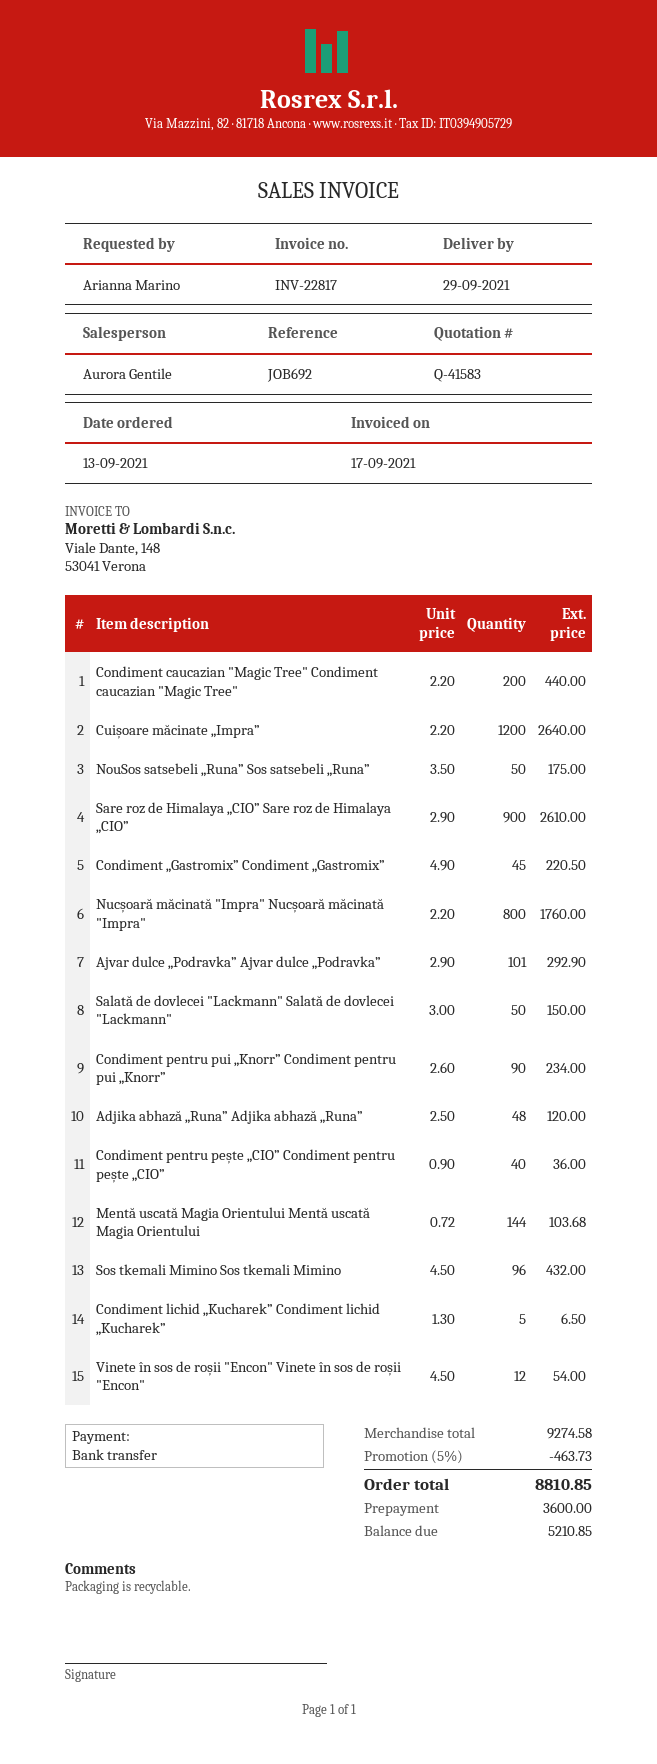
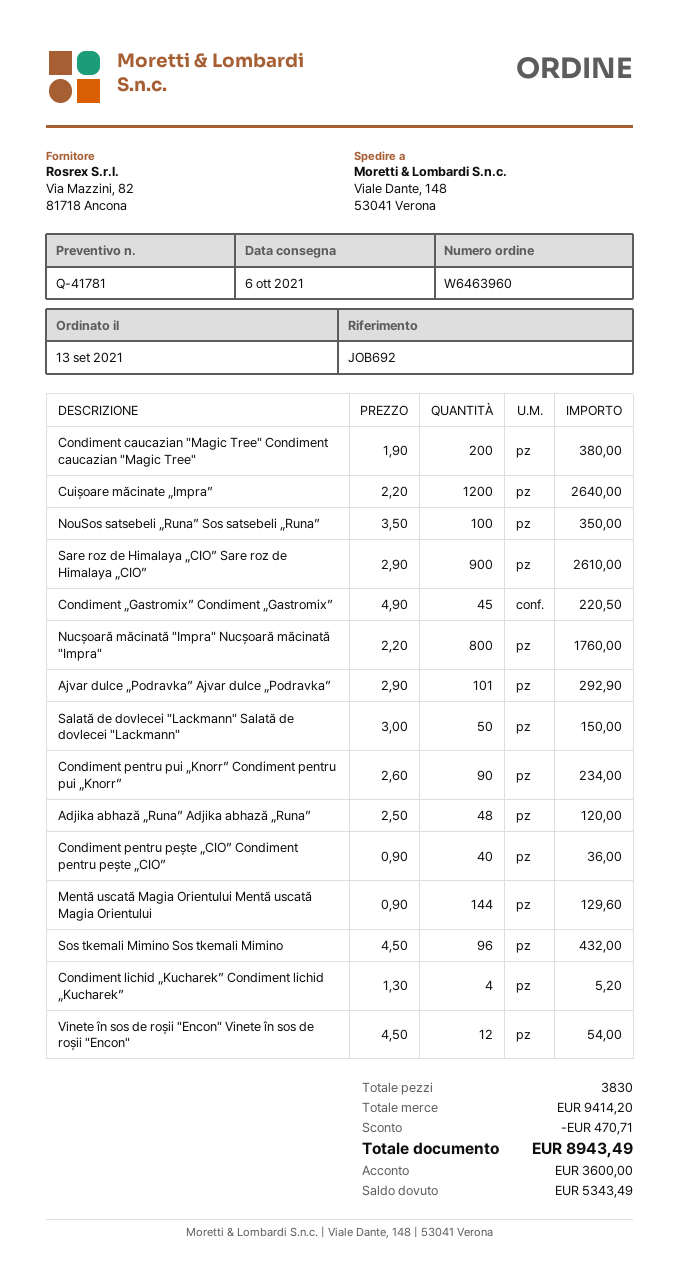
quote number: Q-41583 -> Q-41781
delivery date: 2021-09-29 -> 2021-10-06
Condiment caucazian "Magic Tree" Condiment caucazian "Magic Tree": 200 x 2.20 = 440.00 -> 200 x 1.90 = 380.00
NouSos satsebeli „Runa” Sos satsebeli „Runa”: 50 x 3.50 = 175.00 -> 100 x 3.50 = 350.00
Mentă uscată Magia Orientului Mentă uscată Magia Orientului: 144 x 0.72 = 103.68 -> 144 x 0.90 = 129.60
Condiment lichid „Kucharek” Condiment lichid „Kucharek”: 5 x 1.30 = 6.50 -> 4 x 1.30 = 5.20
subtotal: 9274.58 -> 9414.20
discount: 463.73 -> 470.71
total: 8810.85 -> 8943.49
balance: 5210.85 -> 5343.49

